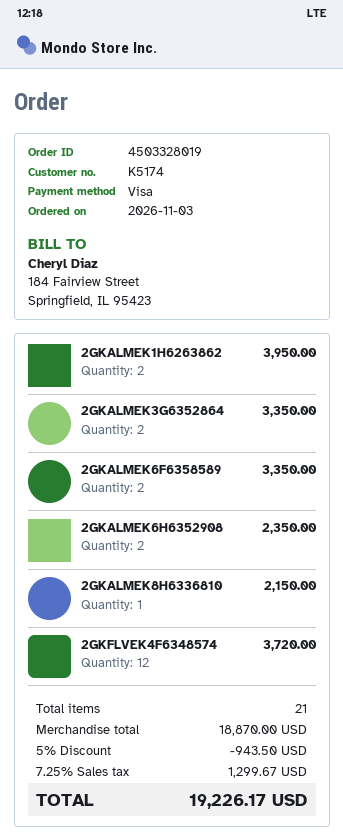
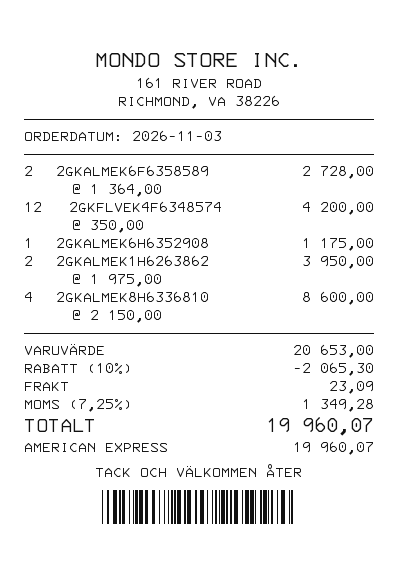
payment method: Visa -> American Express
2GKALMEK3G6352864: 2 for 3350.00 -> none
2GKALMEK6F6358589: 2 for 3350.00 -> 2 for 2728.00
2GKALMEK6H6352908: 2 for 2350.00 -> 1 for 1175.00
2GKALMEK8H6336810: 1 for 2150.00 -> 4 for 8600.00
2GKFLVEK4F6348574: 12 for 3720.00 -> 12 for 4200.00
subtotal: 18870.00 -> 20653.00
discount: 5% = 943.50 -> 10% = 2065.30
shipping: none -> 23.09
tax: 7.25% = 1299.67 -> 7.25% = 1349.28
total: 19226.17 -> 19960.07

